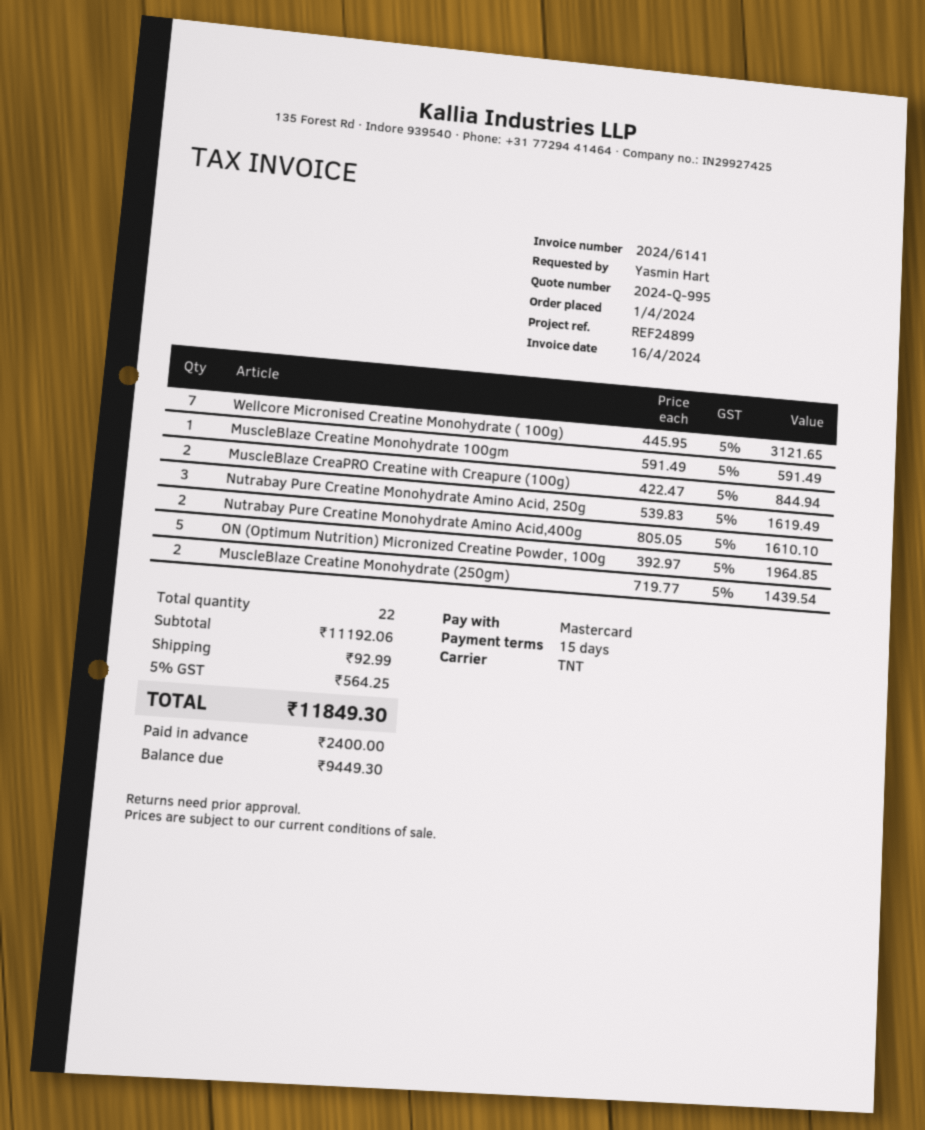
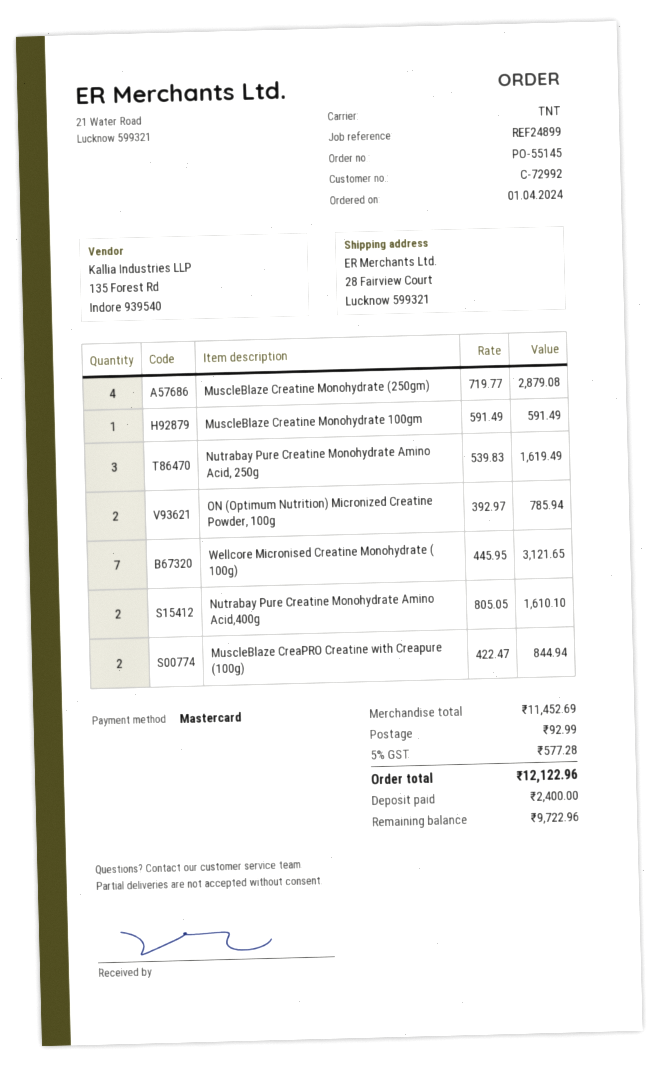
ON (Optimum Nutrition) Micronized Creatine Powder, 100g: 5 x 392.97 = 1964.85 -> 2 x 392.97 = 785.94
MuscleBlaze Creatine Monohydrate (250gm): 2 x 719.77 = 1439.54 -> 4 x 719.77 = 2879.08
subtotal: 11192.06 -> 11452.69
tax: 5% = 564.25 -> 5% = 577.28
total: 11849.30 -> 12122.96
balance: 9449.30 -> 9722.96

